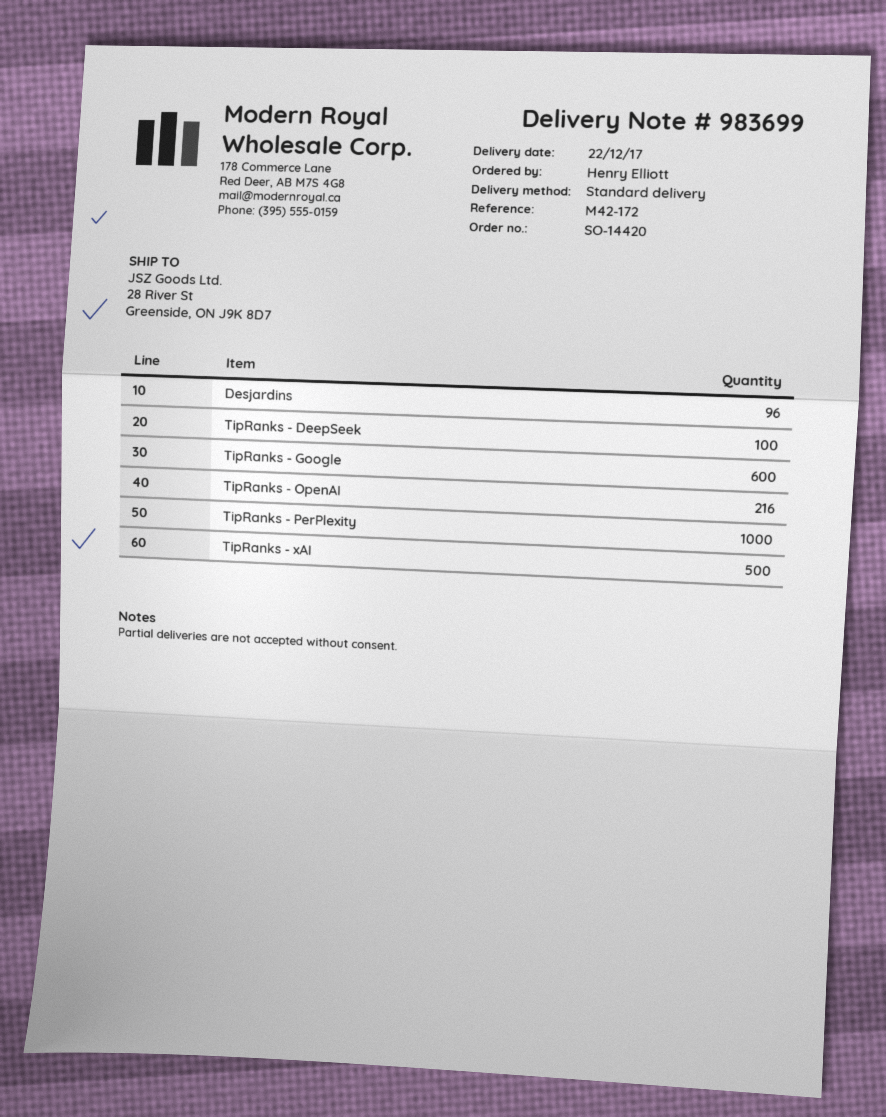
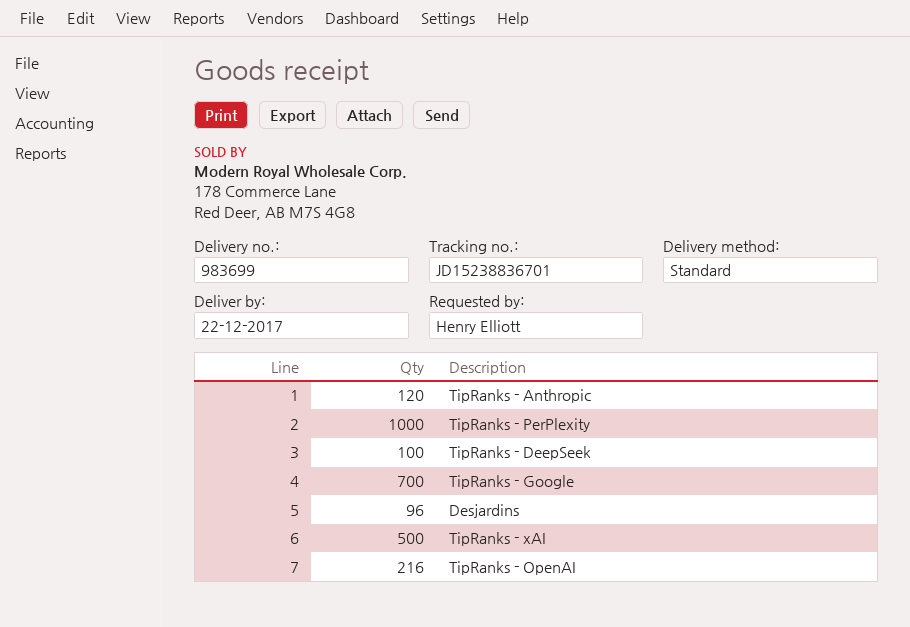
TipRanks - Google: 600 -> 700
TipRanks - Anthropic: none -> 120

